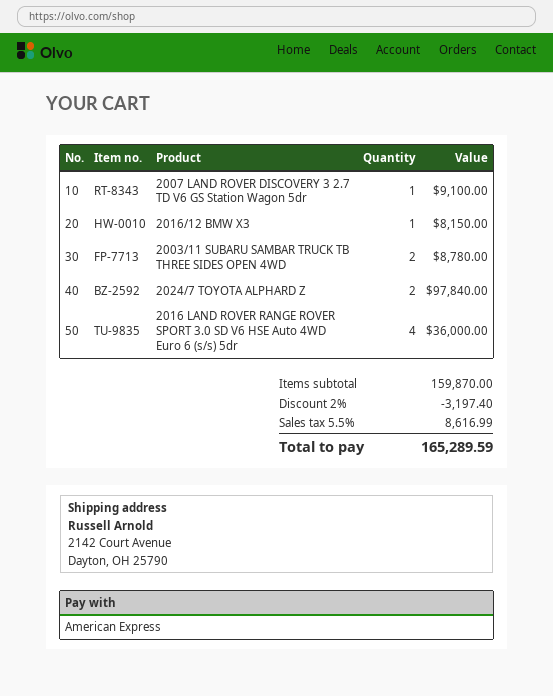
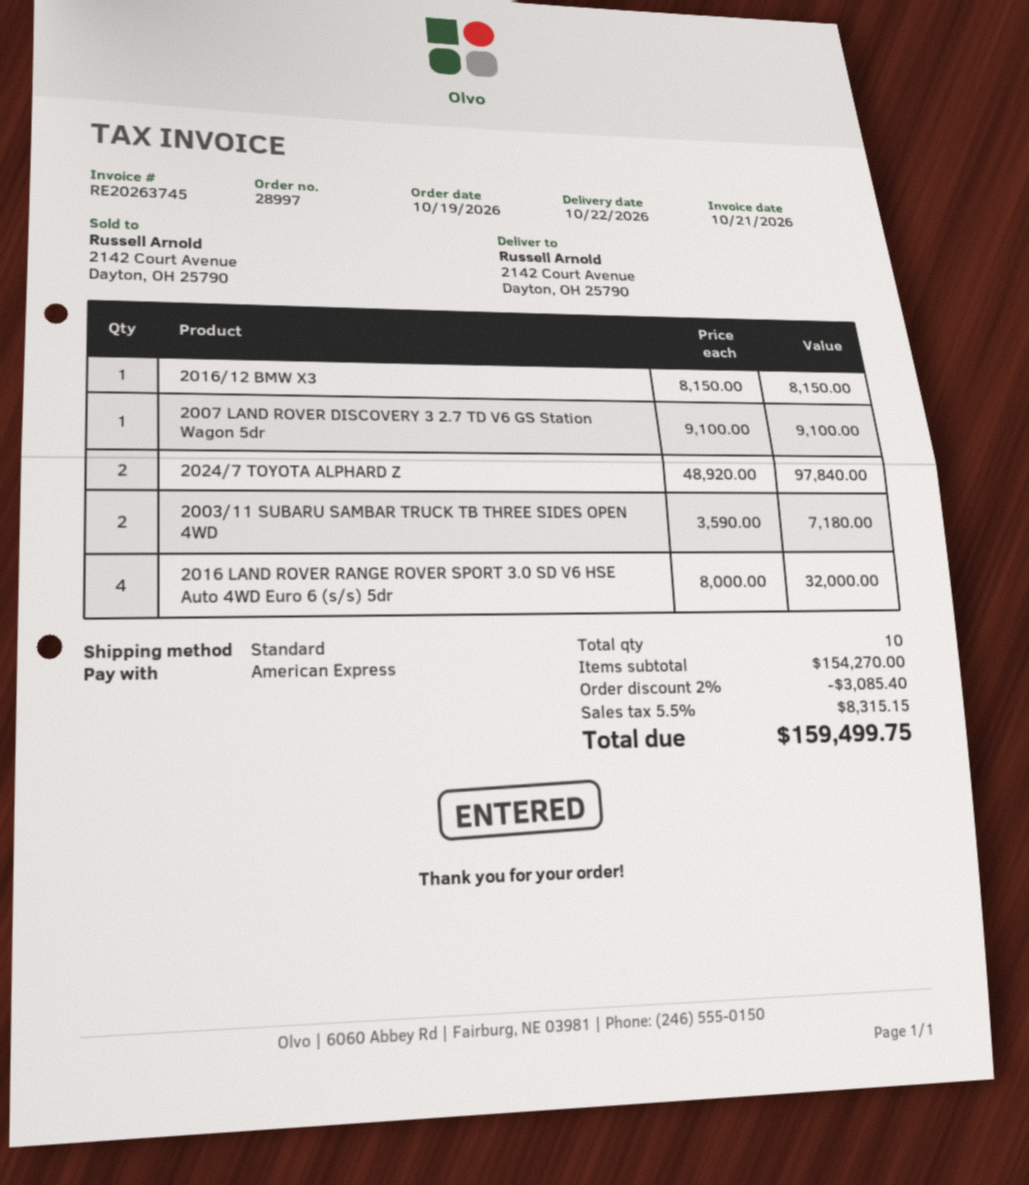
2003/11 SUBARU SAMBAR TRUCK TB THREE SIDES OPEN 4WD: 2 for 8780.00 -> 2 for 7180.00
2016 LAND ROVER RANGE ROVER SPORT 3.0 SD V6 HSE Auto 4WD Euro 6 (s/s) 5dr: 4 for 36000.00 -> 4 for 32000.00
subtotal: 159870.00 -> 154270.00
discount: 2% = 3197.40 -> 2% = 3085.40
tax: 5.5% = 8616.99 -> 5.5% = 8315.15
total: 165289.59 -> 159499.75

